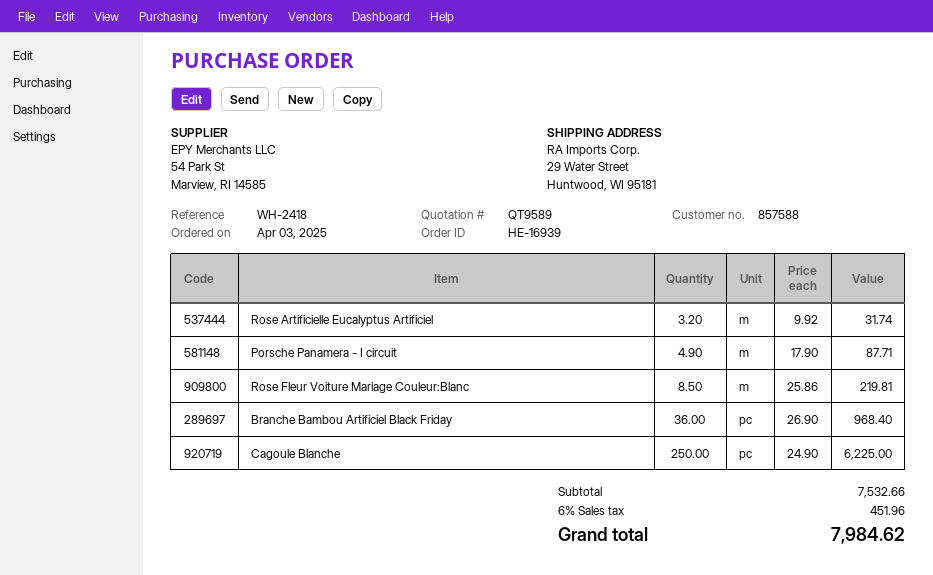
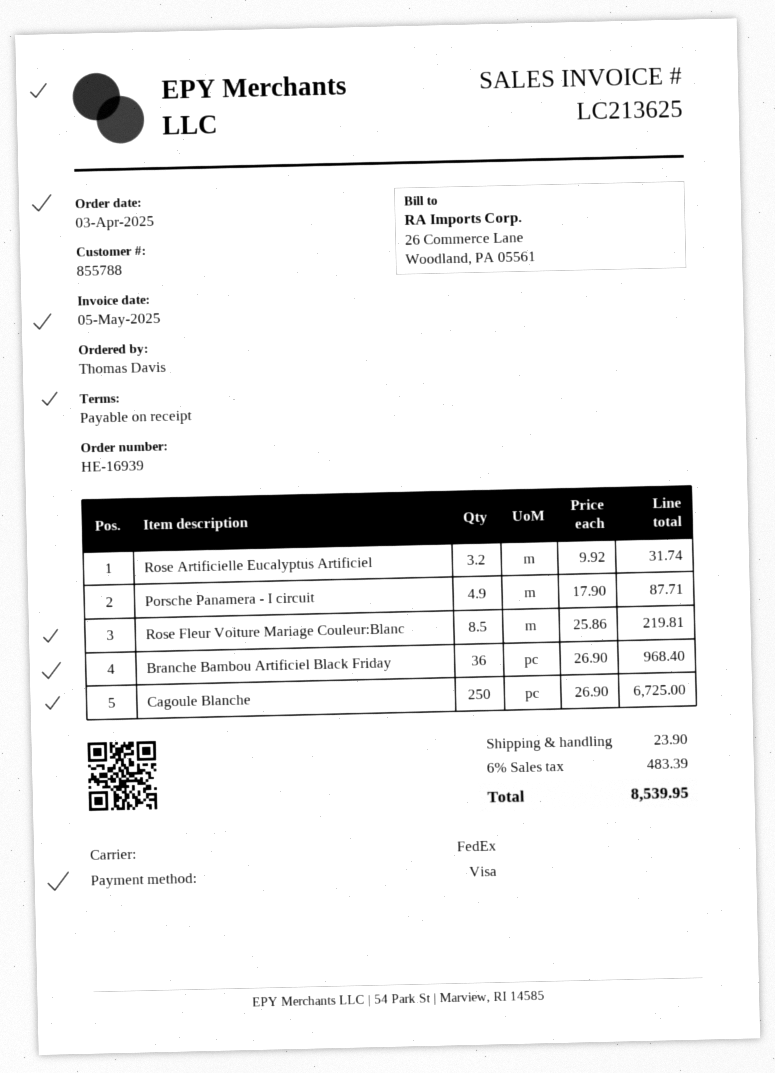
customer number: 857588 -> 855788
Cagoule Blanche: 250 x 24.90 = 6225.00 -> 250 x 26.90 = 6725.00
shipping: none -> 23.90
tax: 6% = 451.96 -> 6% = 483.39
total: 7984.62 -> 8539.95

